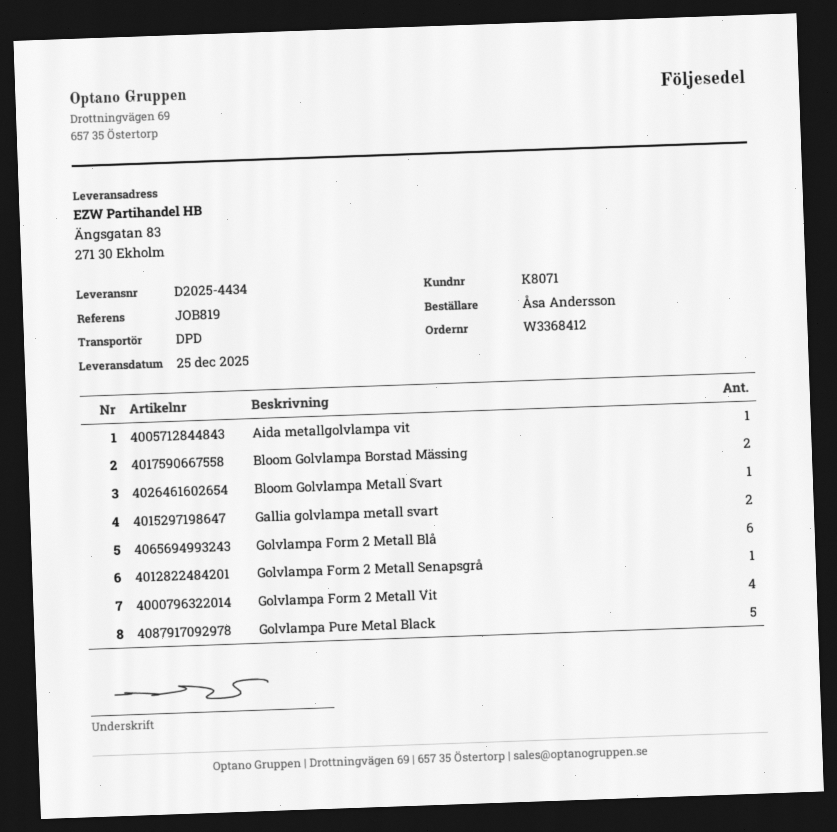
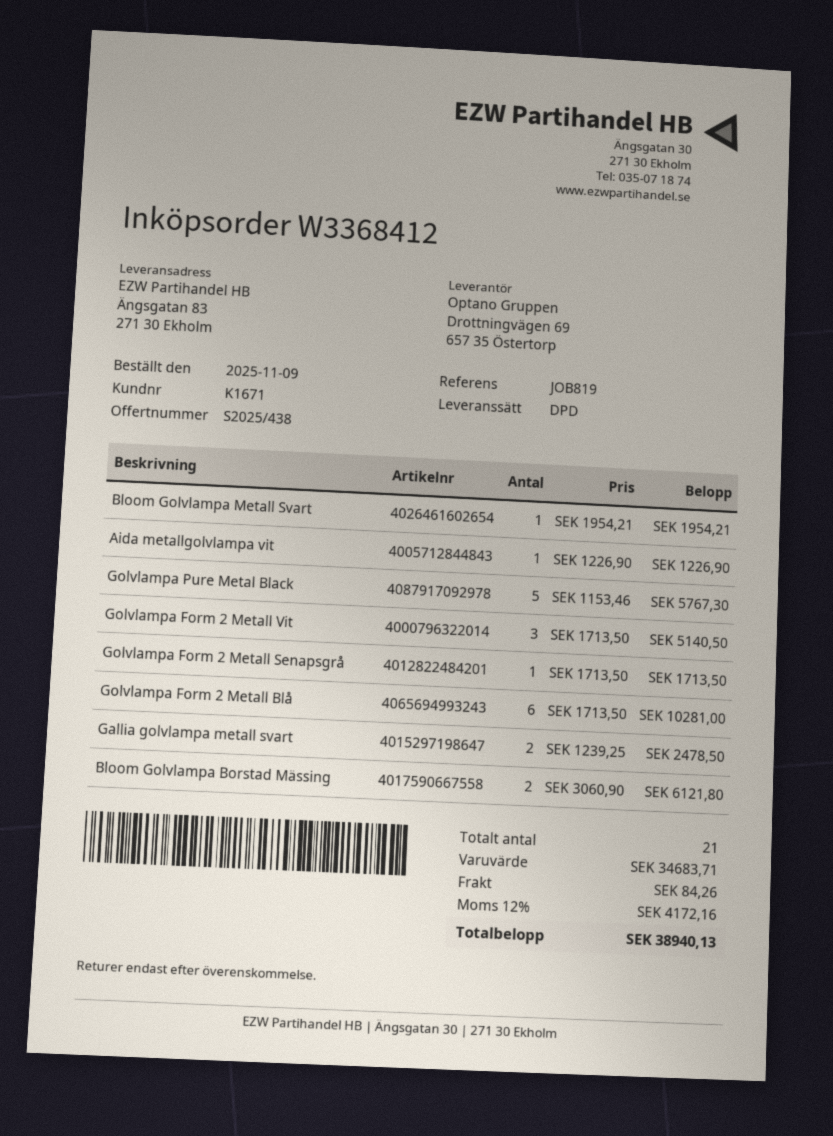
customer number: K8071 -> K1671
Golvlampa Form 2 Metall Vit: 4 -> 3

